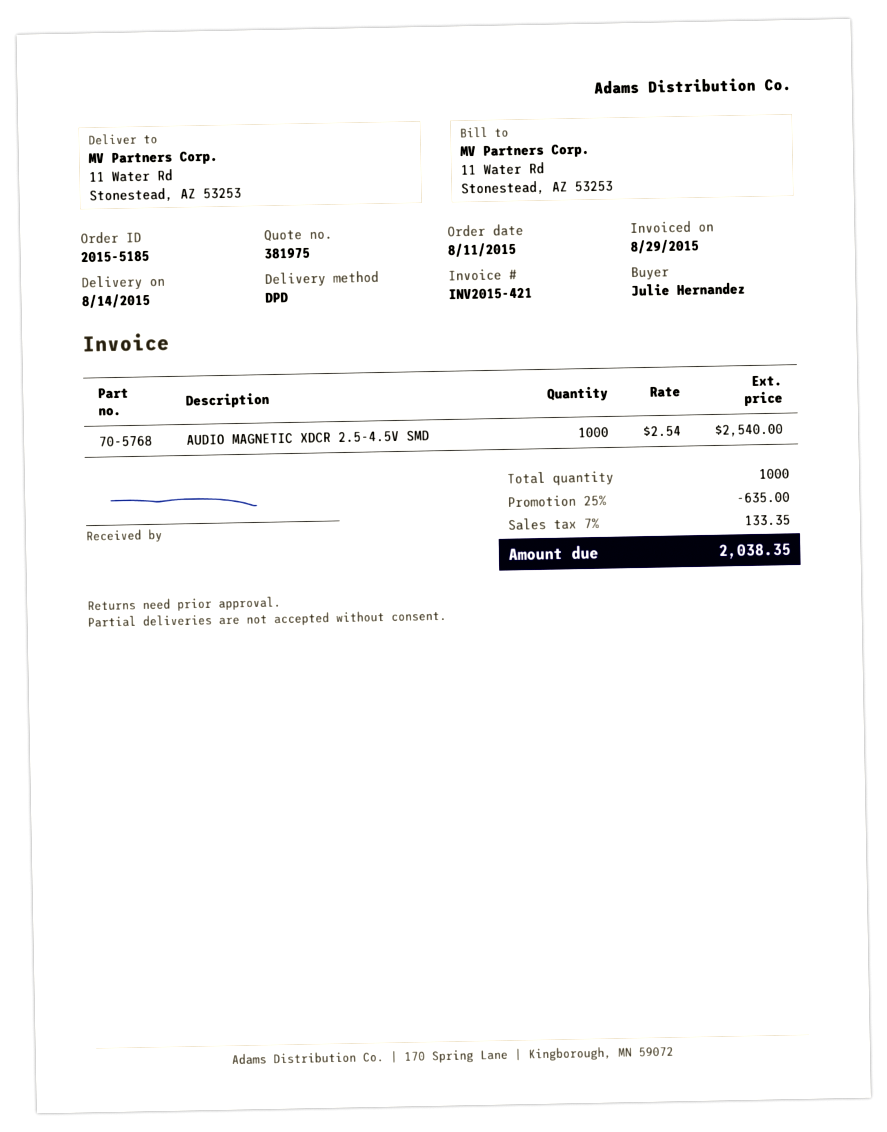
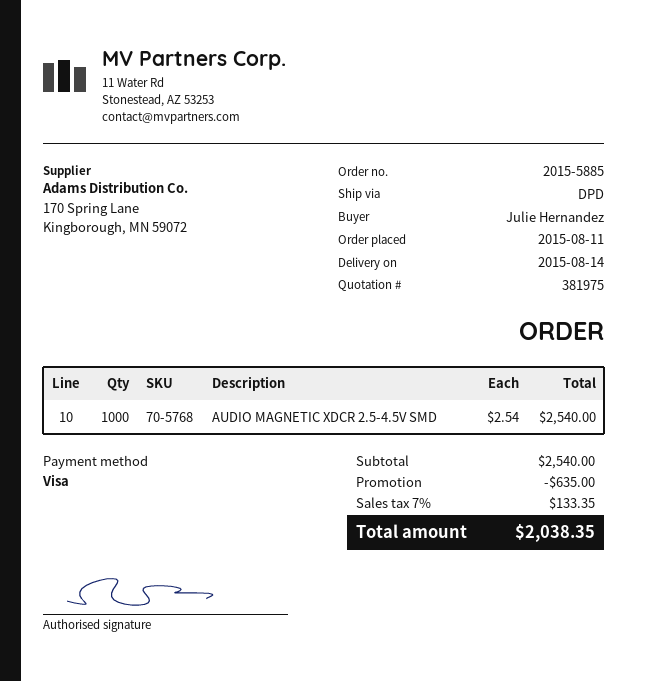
order number: 2015-5185 -> 2015-5885

